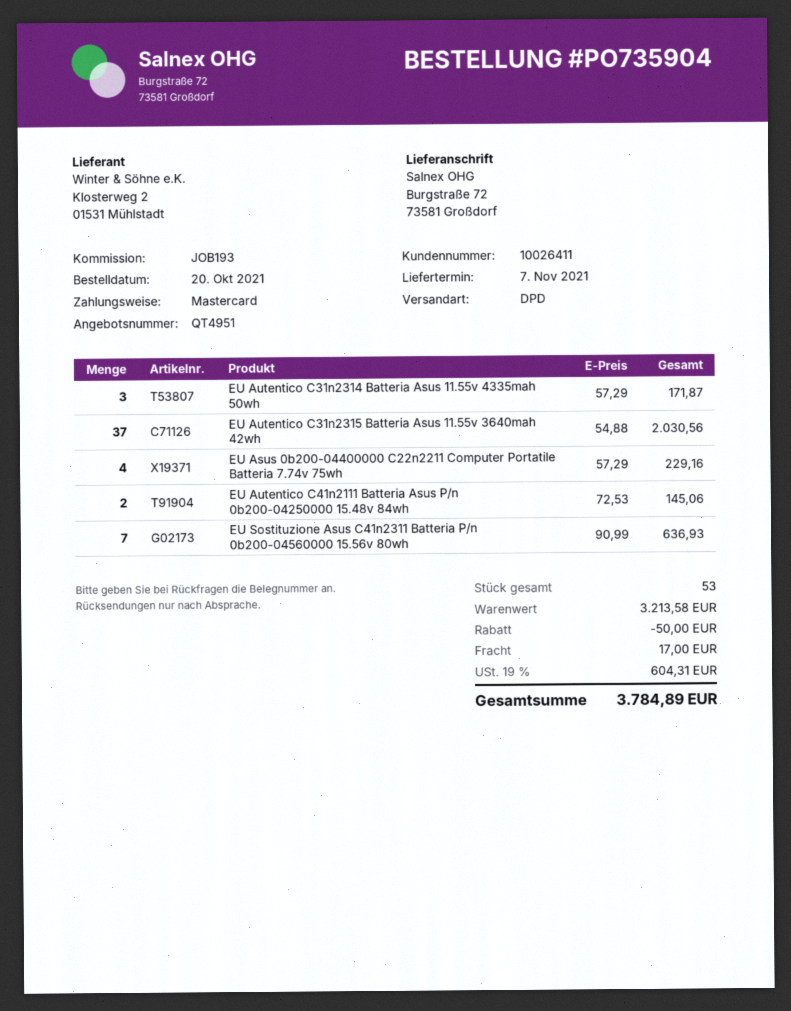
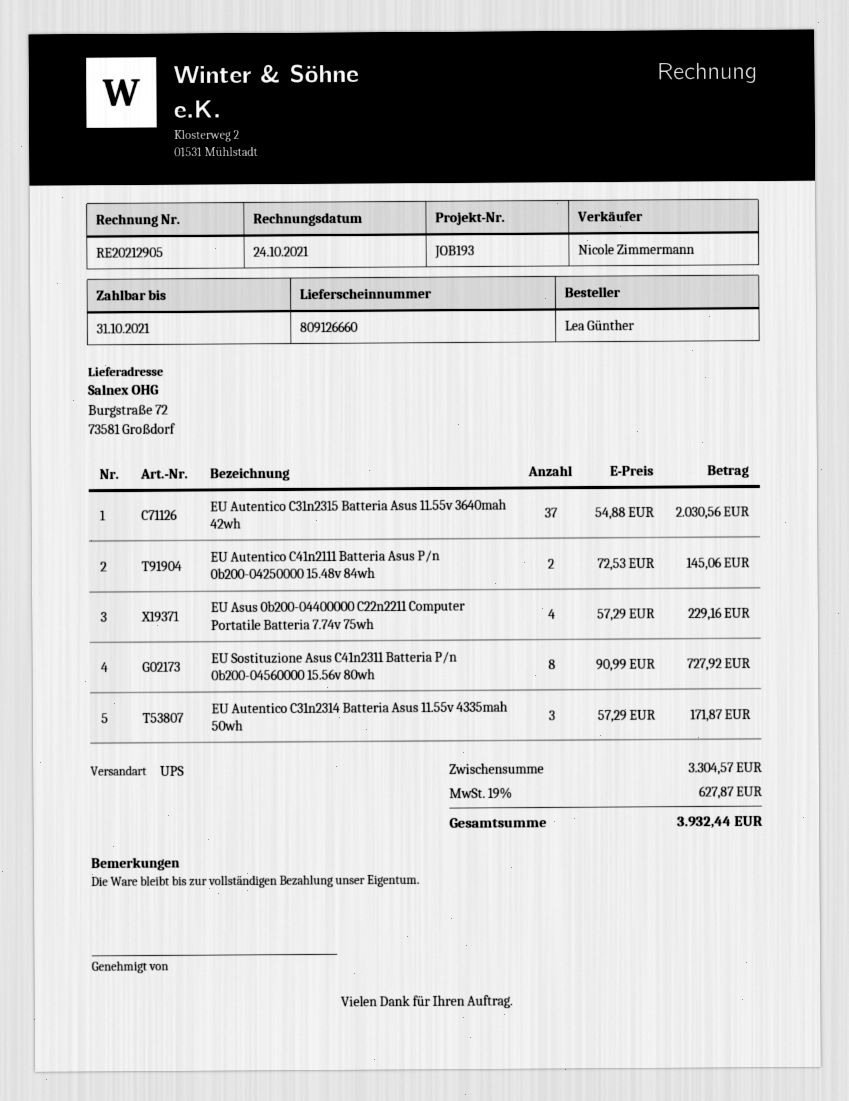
shipping method: DPD -> UPS
EU Sostituzione Asus C41n2311 Batteria P/n 0b200-04560000 15.56v 80wh: 7 x 90.99 = 636.93 -> 8 x 90.99 = 727.92
subtotal: 3213.58 -> 3304.57
discount: 50.00 -> none
shipping: 17.00 -> none
tax: 19% = 604.31 -> 19% = 627.87
total: 3784.89 -> 3932.44

